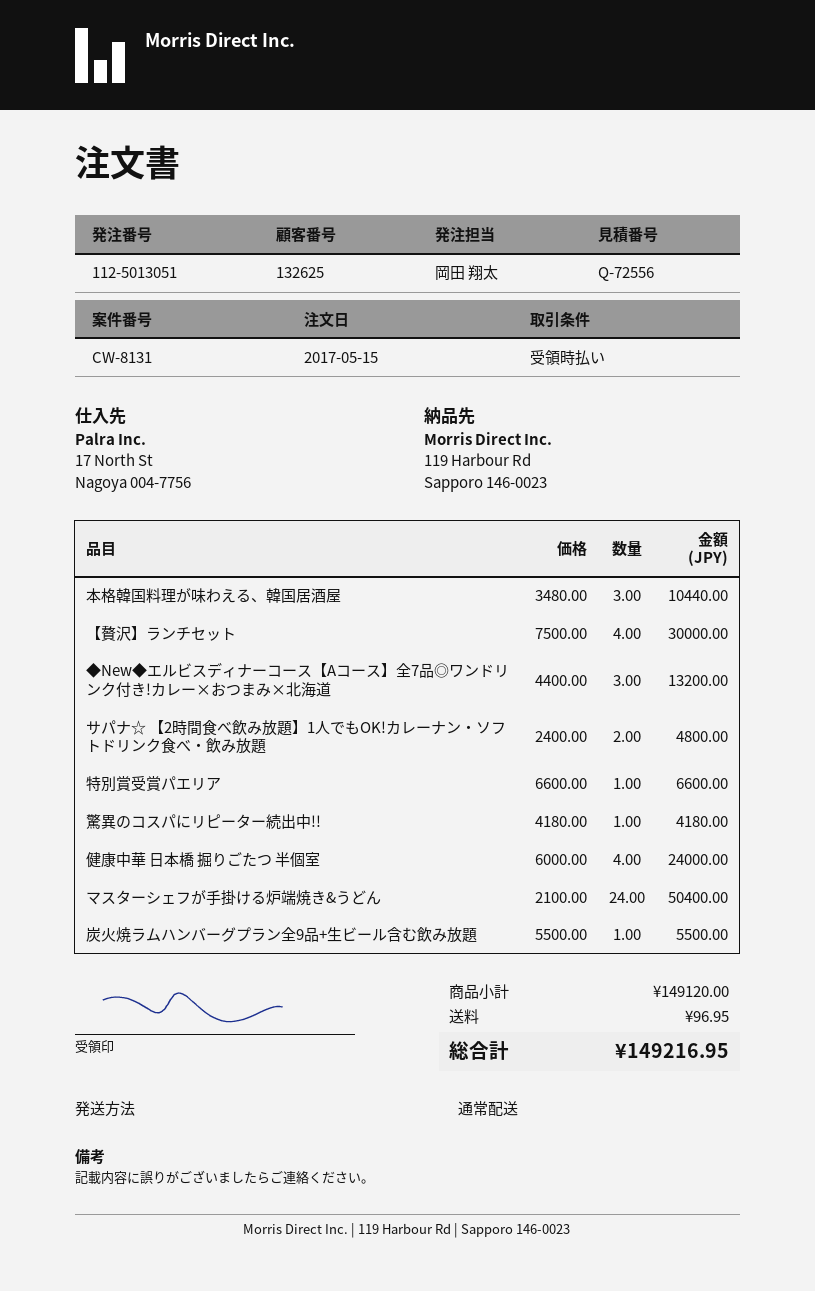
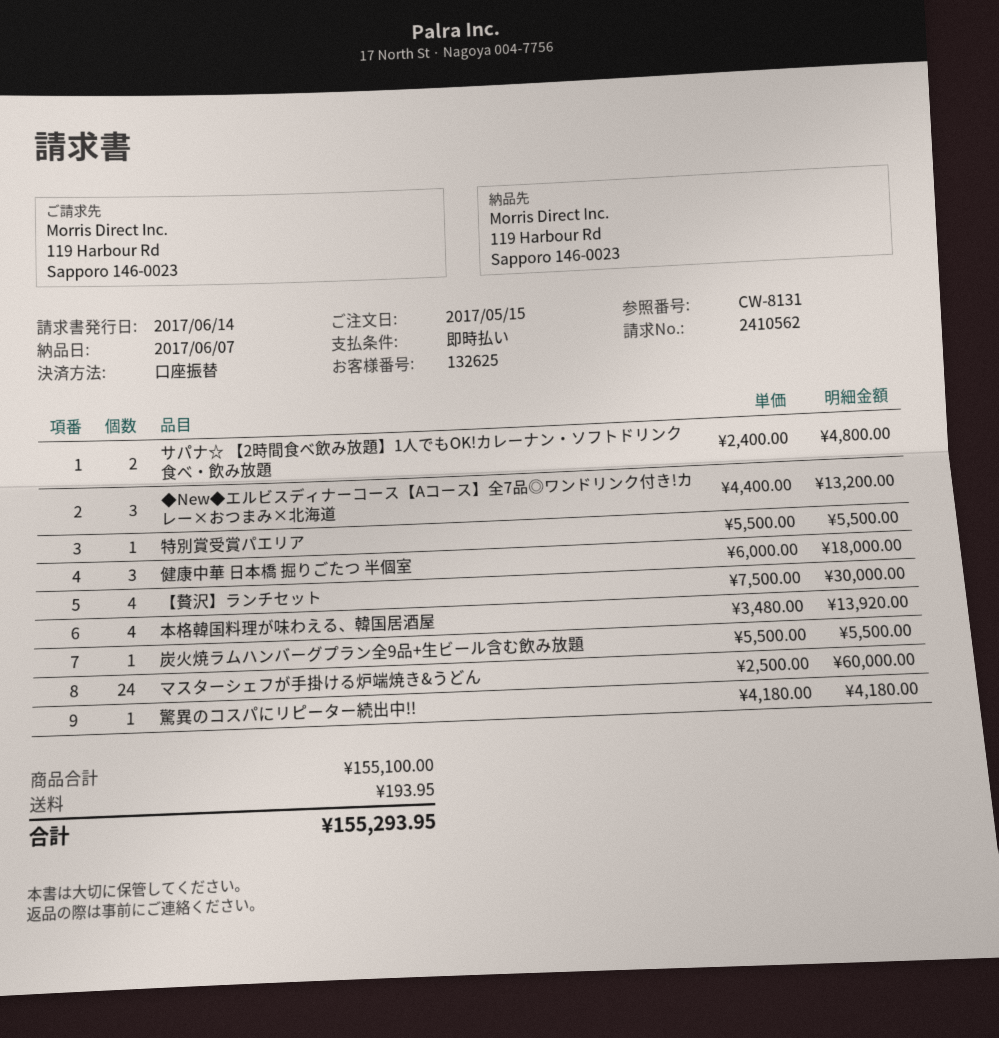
本格韓国料理が味わえる、韓国居酒屋: 3 x 3480.00 = 10440.00 -> 4 x 3480.00 = 13920.00
特別賞受賞パエリア: 1 x 6600.00 = 6600.00 -> 1 x 5500.00 = 5500.00
健康中華 日本橋 掘りごたつ 半個室: 4 x 6000.00 = 24000.00 -> 3 x 6000.00 = 18000.00
マスターシェフが手掛ける炉端焼き&うどん: 24 x 2100.00 = 50400.00 -> 24 x 2500.00 = 60000.00
subtotal: 149120.00 -> 155100.00
shipping: 96.95 -> 193.95
total: 149216.95 -> 155293.95

